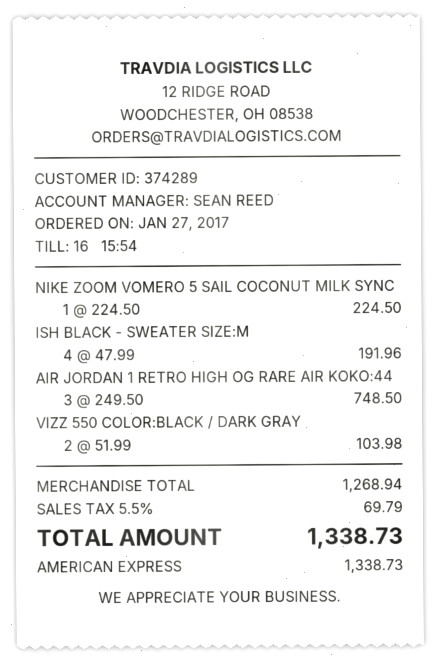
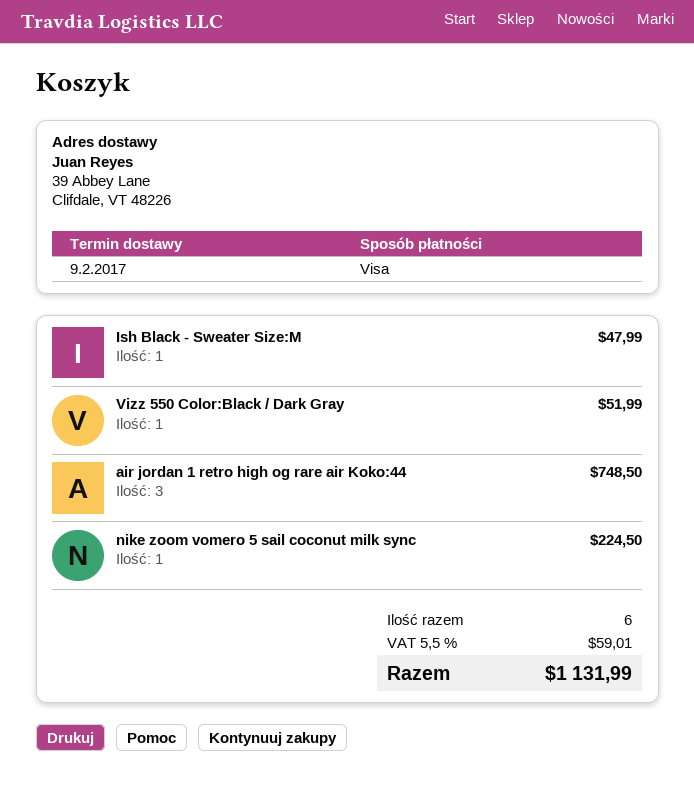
payment method: American Express -> Visa
ISH BLACK - SWEATER SIZE:M: 4 for 191.96 -> 1 for 47.99
VIZZ 550 COLOR:BLACK / DARK GRAY: 2 for 103.98 -> 1 for 51.99
tax: 5.5% = 69.79 -> 5.5% = 59.01
total: 1338.73 -> 1131.99

